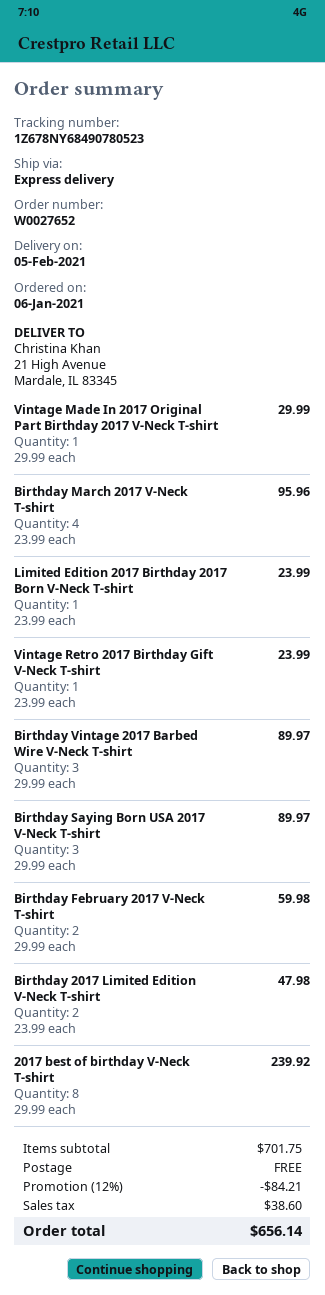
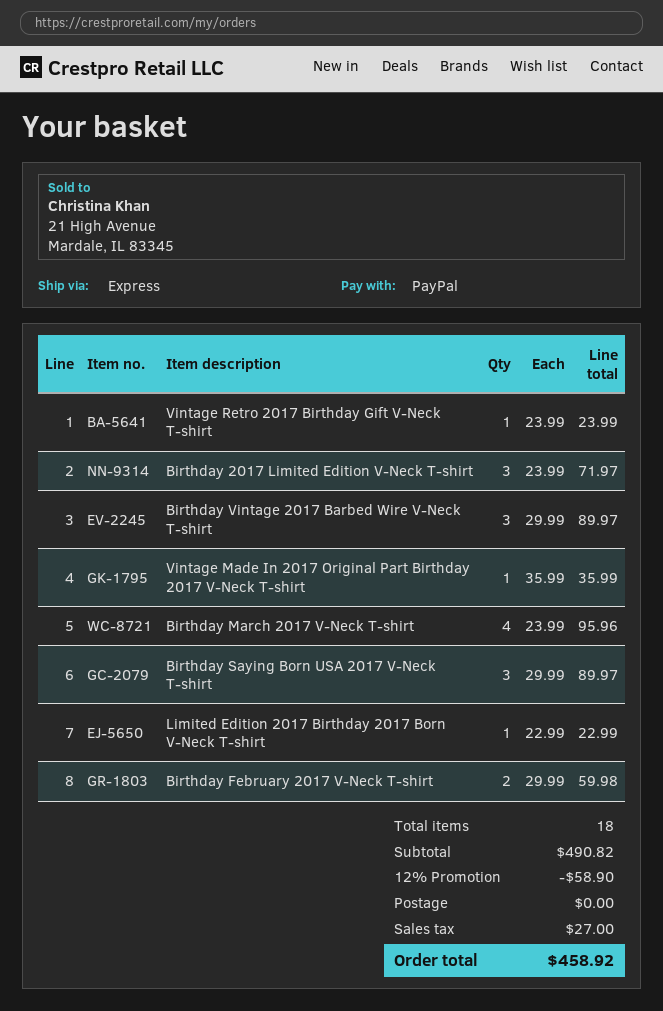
Vintage Made In 2017 Original Part Birthday 2017 V-Neck T-shirt: 1 x 29.99 = 29.99 -> 1 x 35.99 = 35.99
Limited Edition 2017 Birthday 2017 Born V-Neck T-shirt: 1 x 23.99 = 23.99 -> 1 x 22.99 = 22.99
Birthday 2017 Limited Edition V-Neck T-shirt: 2 x 23.99 = 47.98 -> 3 x 23.99 = 71.97
2017 best of birthday V-Neck T-shirt: 8 x 29.99 = 239.92 -> none
subtotal: 701.75 -> 490.82
discount: 12% = 84.21 -> 12% = 58.90
tax: 38.60 -> 27.00
total: 656.14 -> 458.92

